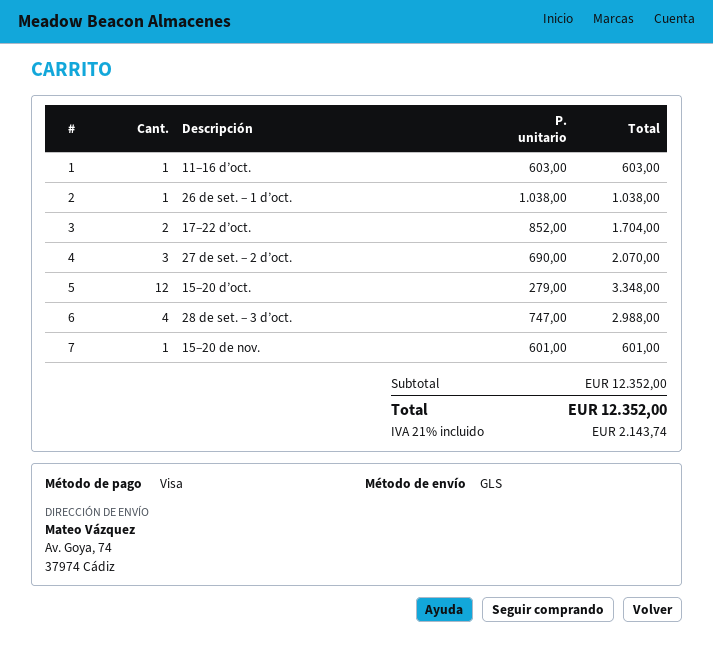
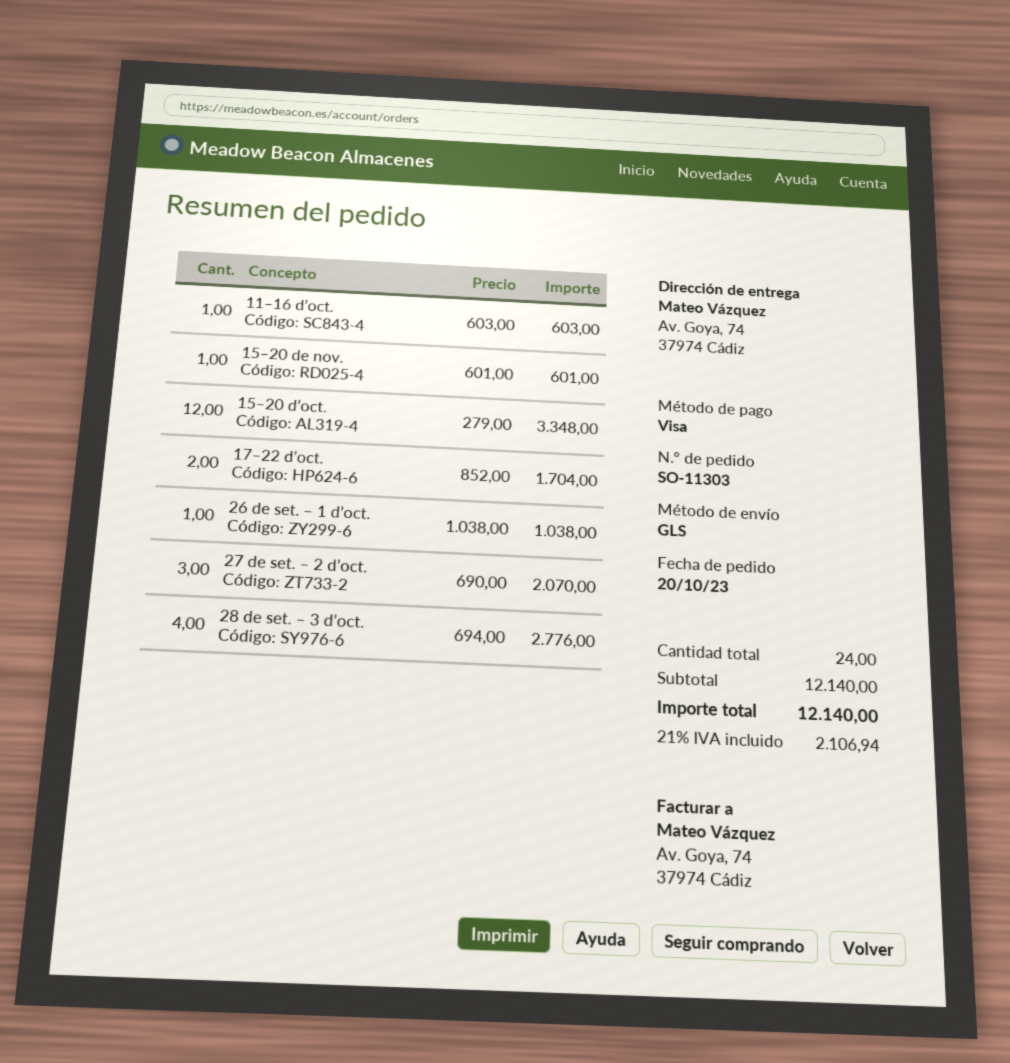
28 de set. – 3 d’oct.: 4 x 747.00 = 2988.00 -> 4 x 694.00 = 2776.00
subtotal: 12352.00 -> 12140.00
tax: 21% = 2143.74 -> 21% = 2106.94
total: 12352.00 -> 12140.00

